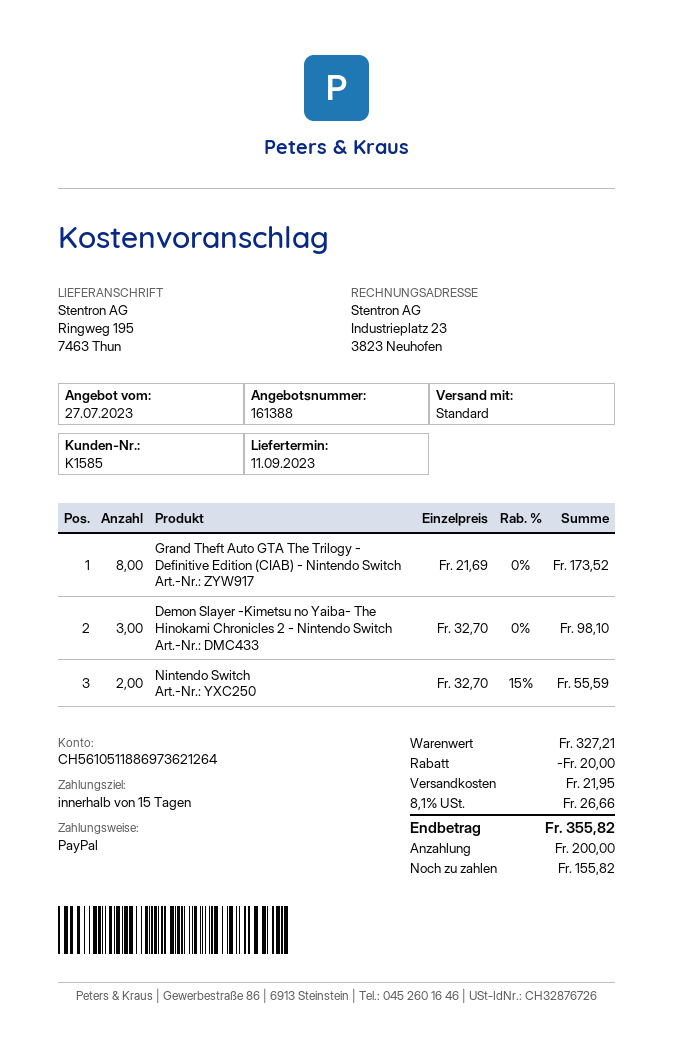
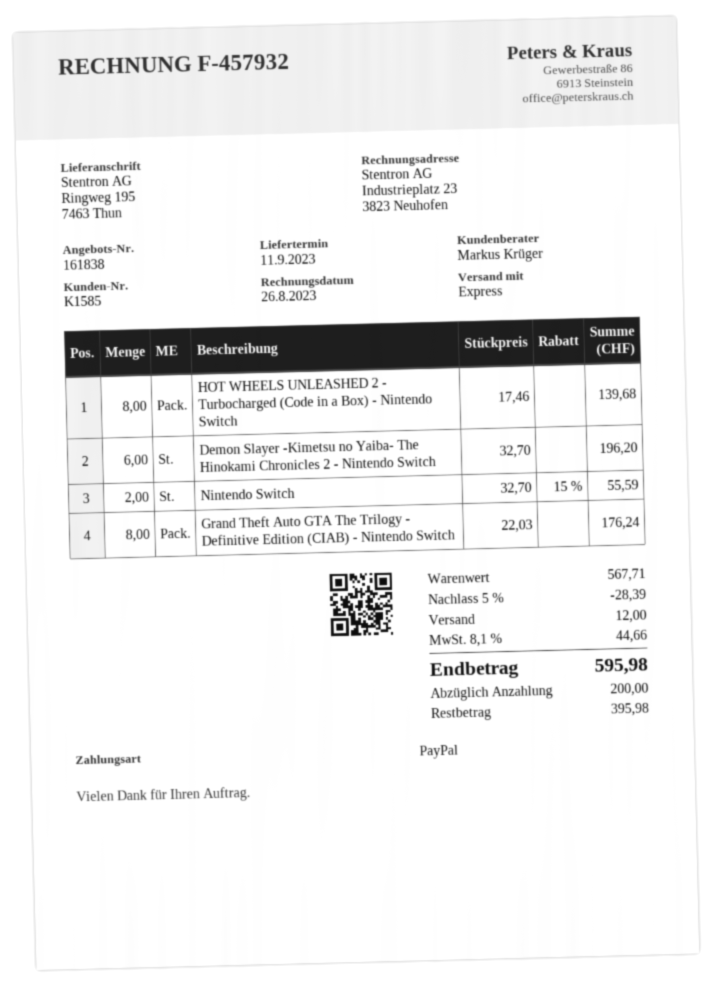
quote number: 161388 -> 161838
shipping method: standard -> express
Grand Theft Auto GTA The Trilogy - Definitive Edition (CIAB) - Nintendo Switch: 8 x 21.69 = 173.52 -> 8 x 22.03 = 176.24
Demon Slayer -Kimetsu no Yaiba- The Hinokami Chronicles 2 - Nintendo Switch: 3 x 32.70 = 98.10 -> 6 x 32.70 = 196.20
HOT WHEELS UNLEASHED 2 - Turbocharged (Code in a Box) - Nintendo Switch: none -> 8 x 17.46 = 139.68
subtotal: 327.21 -> 567.71
discount: 20.00 -> 28.39
shipping: 21.95 -> 12.00
tax: 8.1% = 26.66 -> 8.1% = 44.66
total: 355.82 -> 595.98
balance: 155.82 -> 395.98

